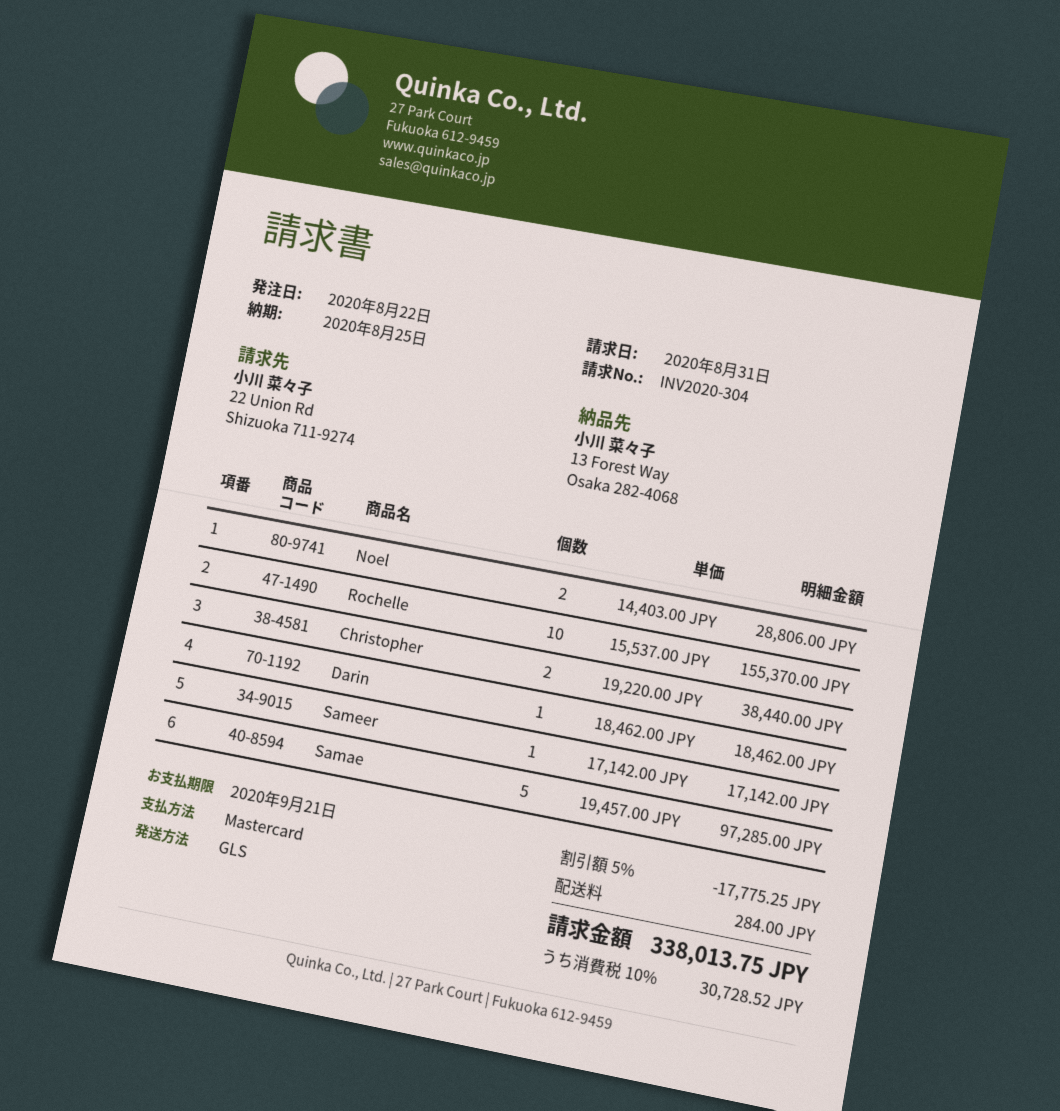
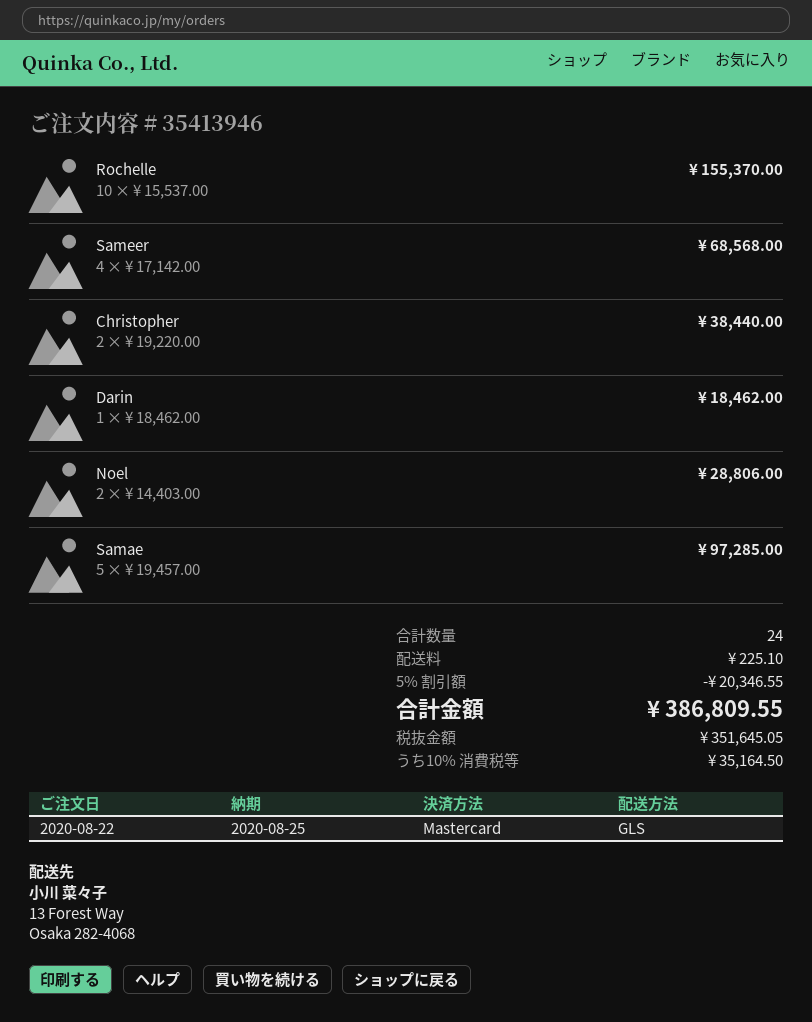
Sameer: 1 x 17142.00 = 17142.00 -> 4 x 17142.00 = 68568.00
discount: 5% = 17775.25 -> 5% = 20346.55
shipping: 284.00 -> 225.10
tax: 10% = 30728.52 -> 10% = 35164.50
total: 338013.75 -> 386809.55

